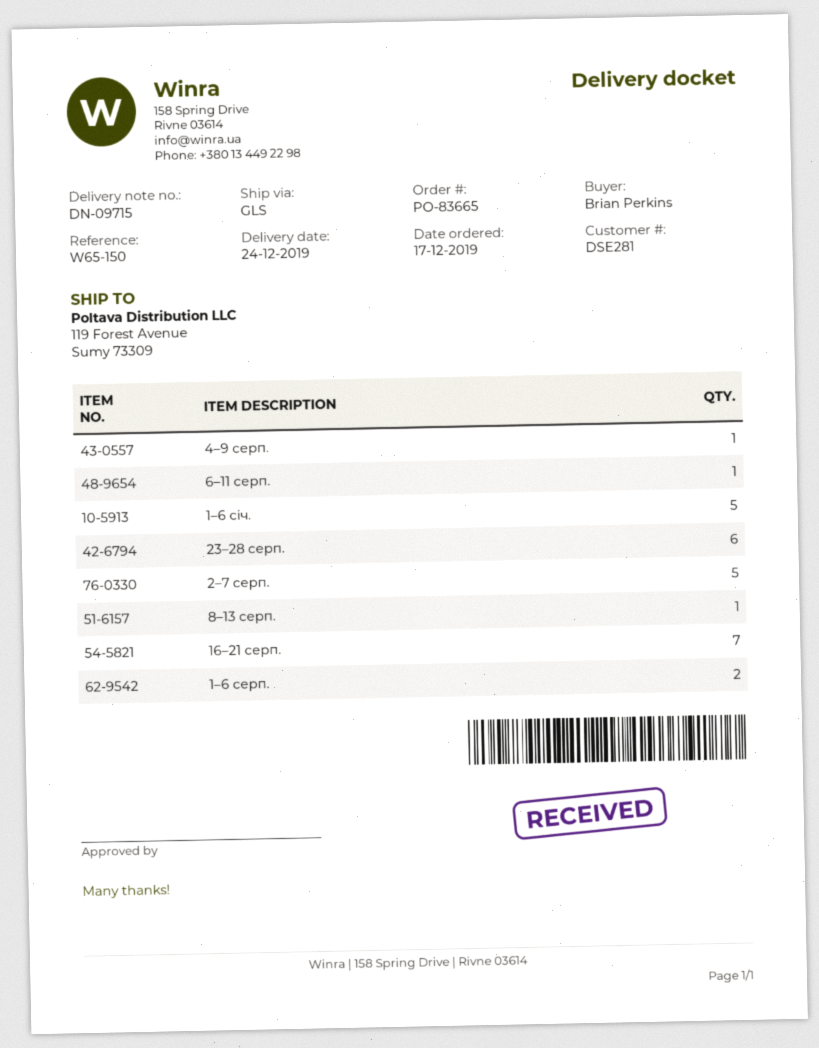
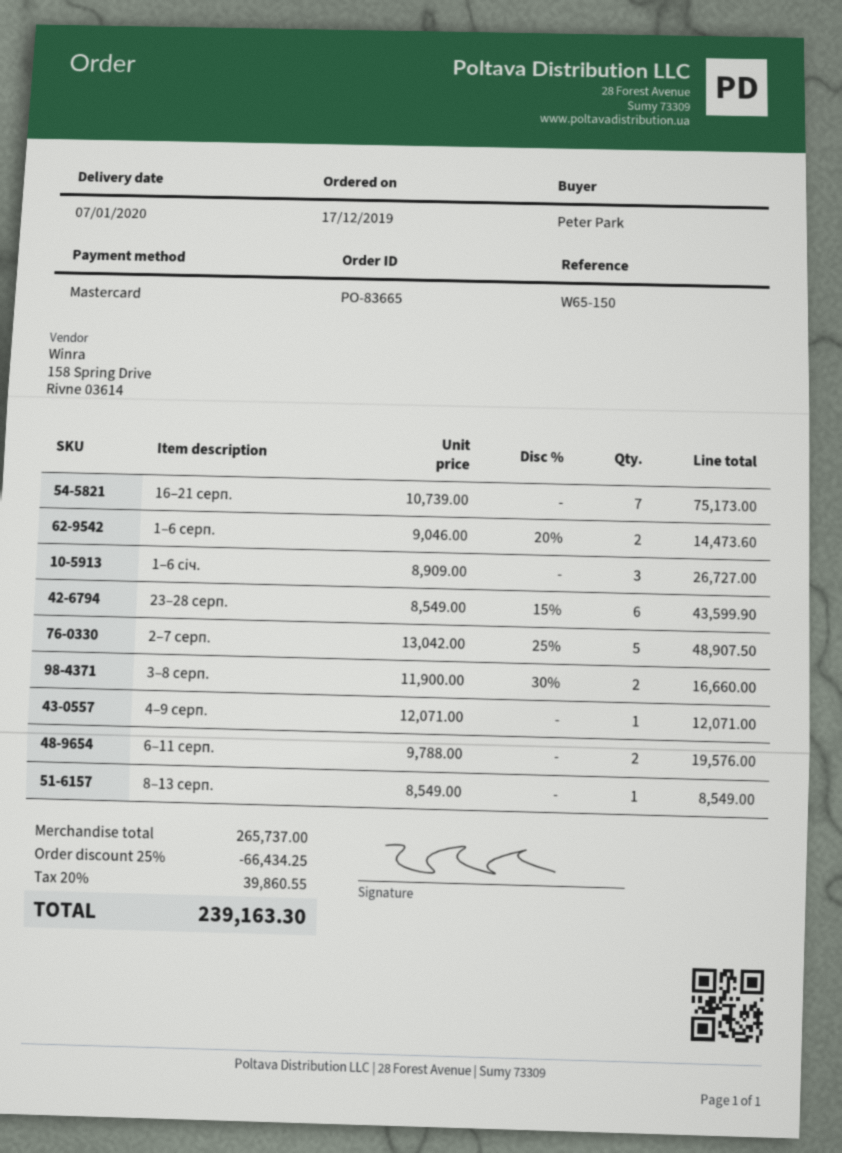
delivery date: 2019-12-24 -> 2020-01-07
ordered by: Brian Perkins -> Peter Park
6–11 серп.: 1 -> 2
1–6 січ.: 5 -> 3
3–8 серп.: none -> 2

